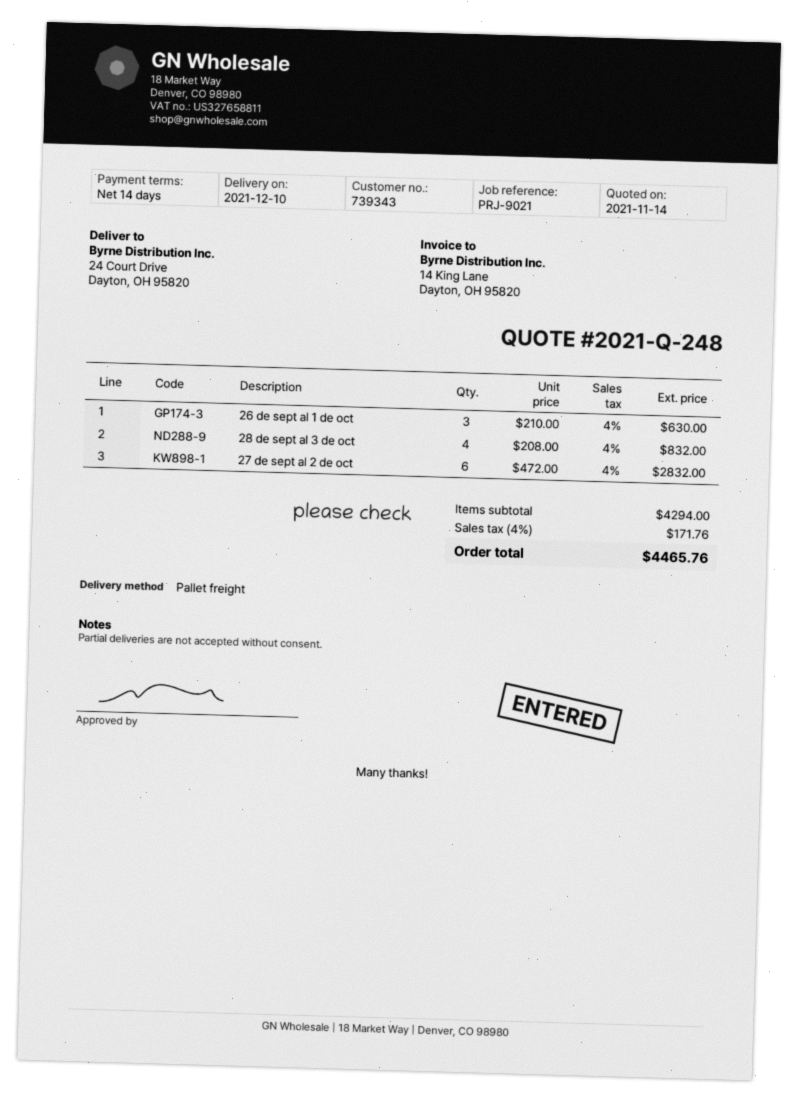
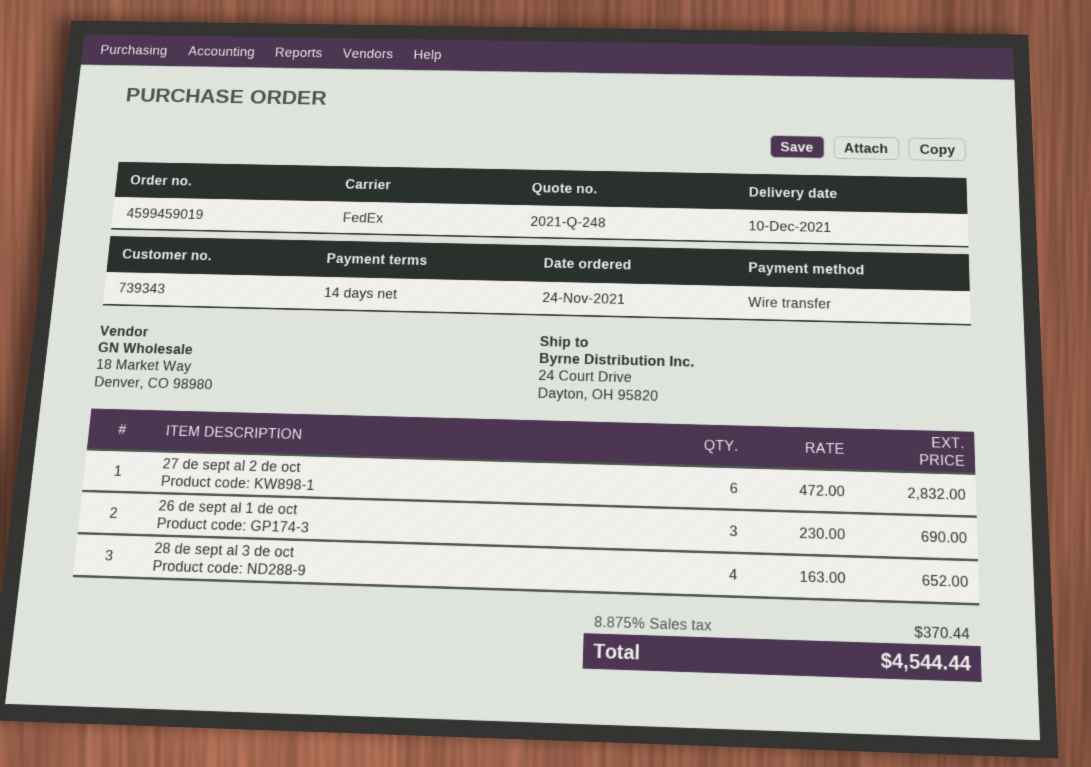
shipping method: pallet freight -> FedEx
26 de sept al 1 de oct: 3 x 210.00 = 630.00 -> 3 x 230.00 = 690.00
28 de sept al 3 de oct: 4 x 208.00 = 832.00 -> 4 x 163.00 = 652.00
tax: 4% = 171.76 -> 8.875% = 370.44
total: 4465.76 -> 4544.44

